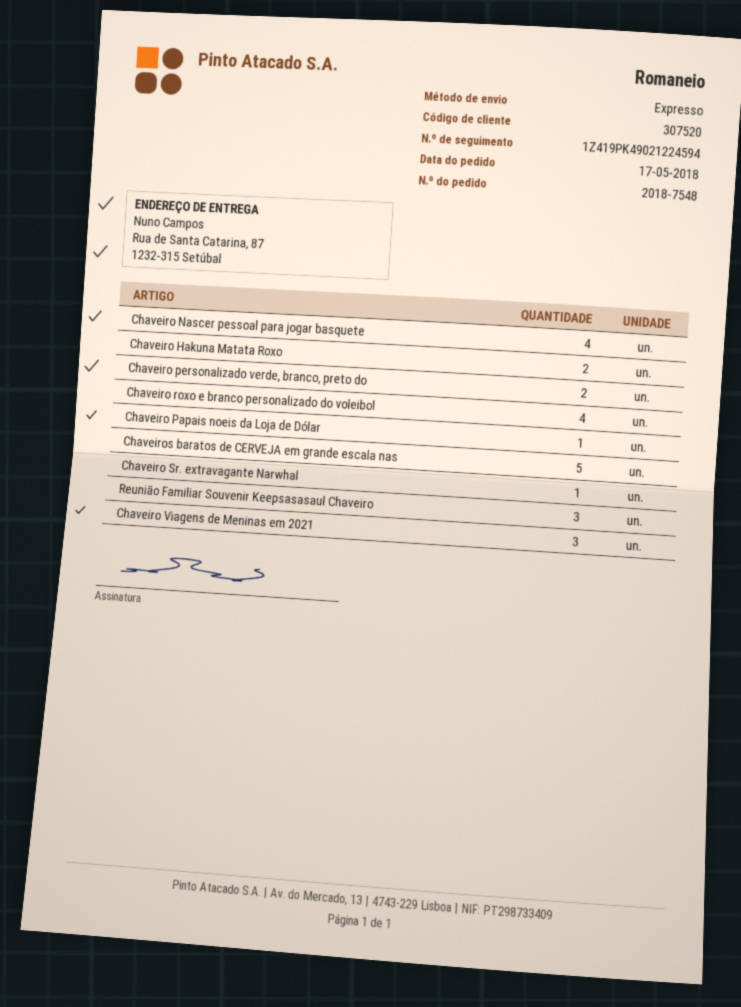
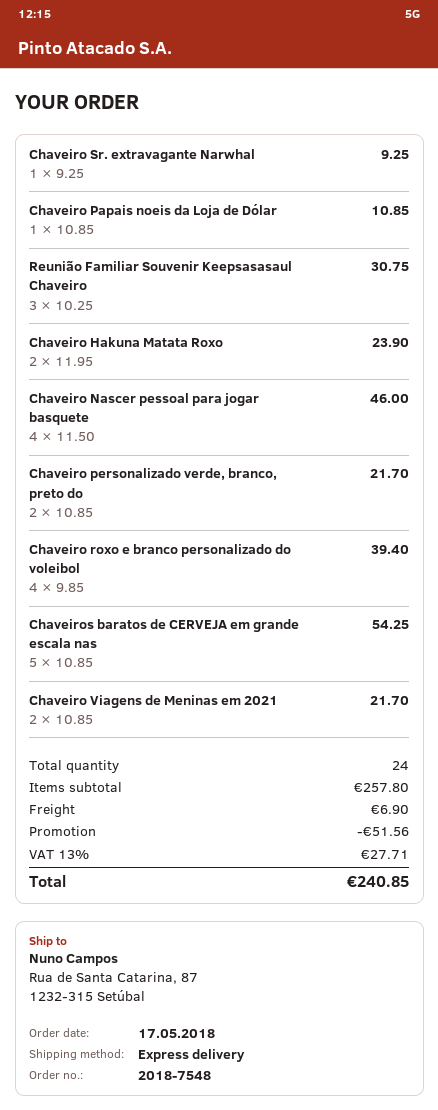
Chaveiro Viagens de Meninas em 2021: 3 -> 2

